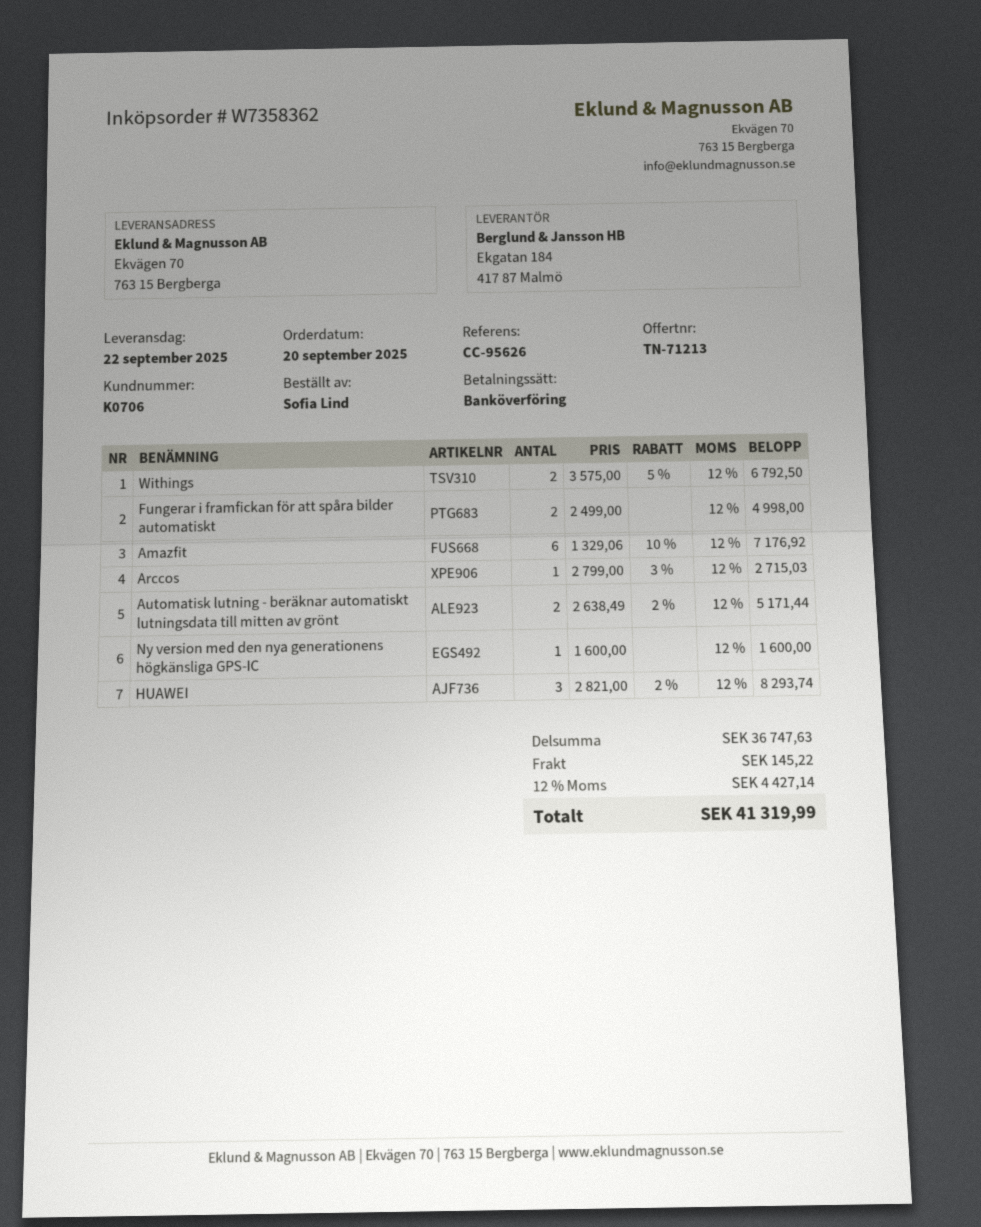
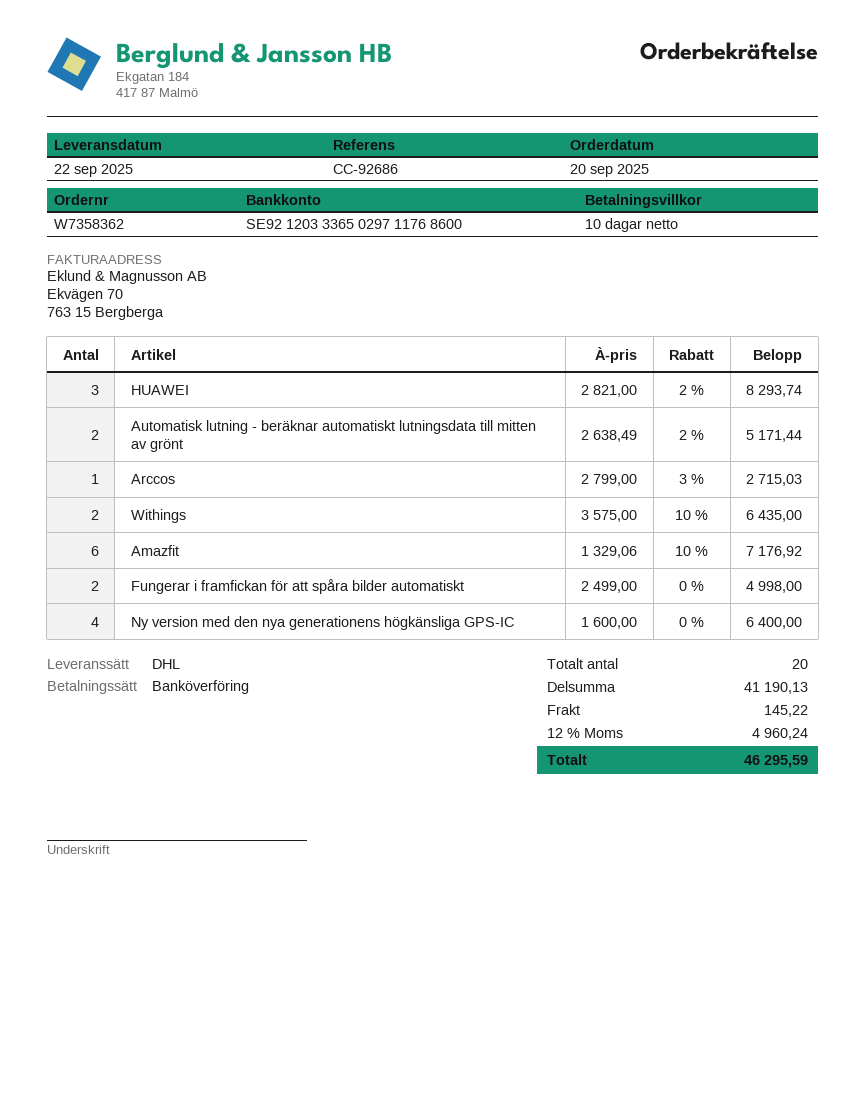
reference: CC-95626 -> CC-92686
Withings: 2 x 3575.00 - 5% = 6792.50 -> 2 x 3575.00 - 10% = 6435.00
Ny version med den nya generationens högkänsliga GPS-IC: 1 x 1600.00 = 1600.00 -> 4 x 1600.00 = 6400.00
subtotal: 36747.63 -> 41190.13
tax: 12% = 4427.14 -> 12% = 4960.24
total: 41319.99 -> 46295.59

